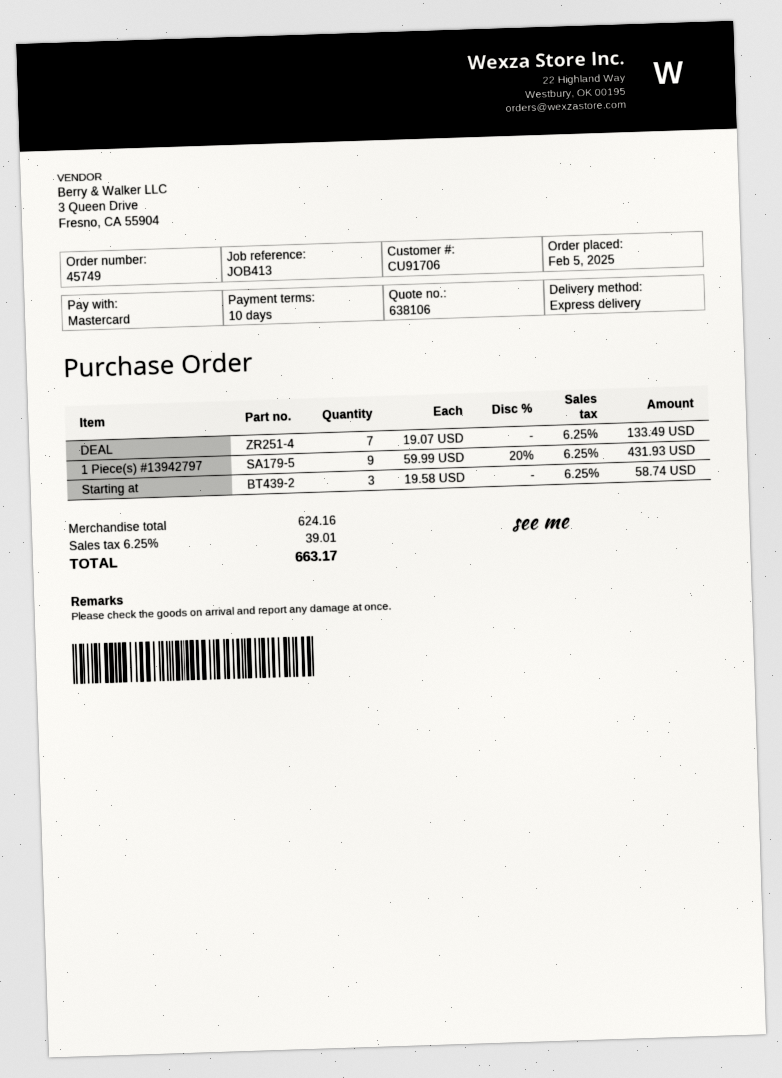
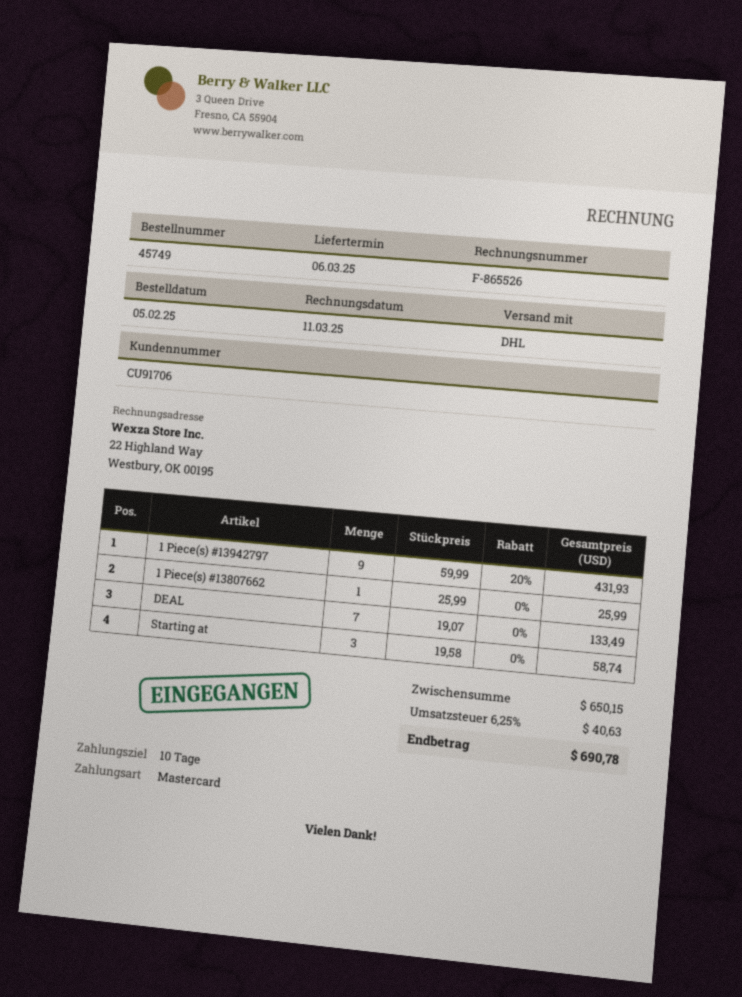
shipping method: express -> DHL
1 Piece(s) #13807662: none -> 1 x 25.99 = 25.99
subtotal: 624.16 -> 650.15
tax: 6.25% = 39.01 -> 6.25% = 40.63
total: 663.17 -> 690.78

